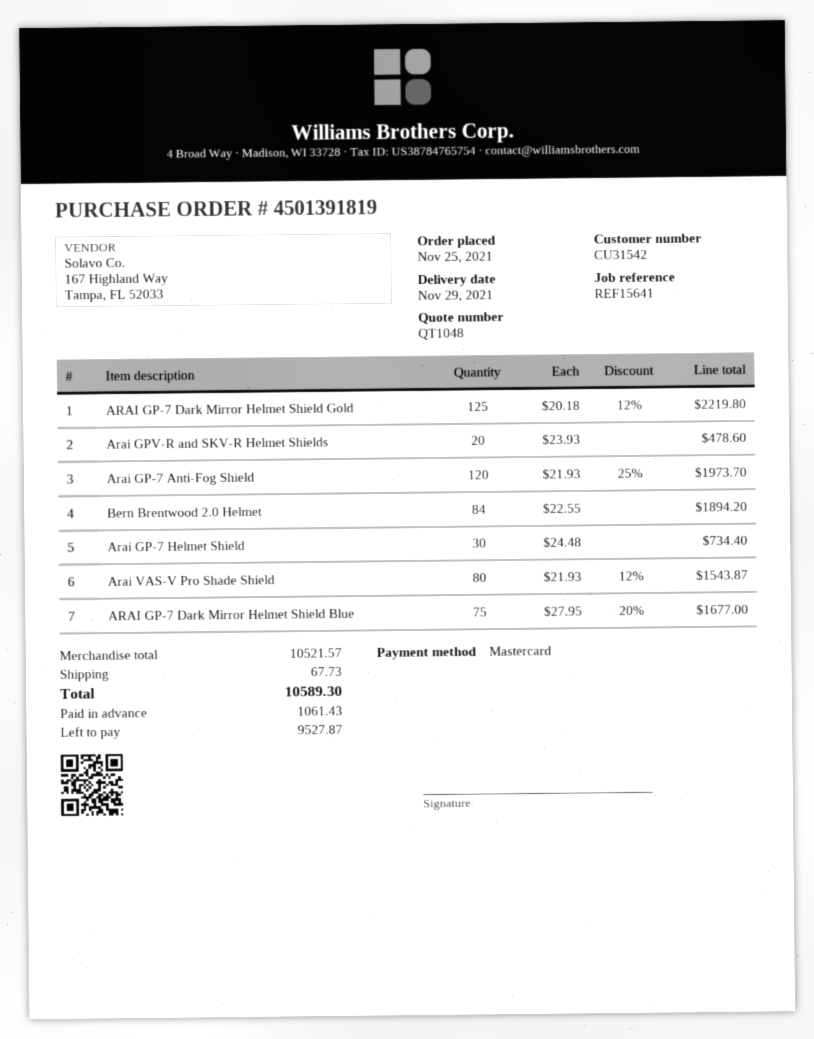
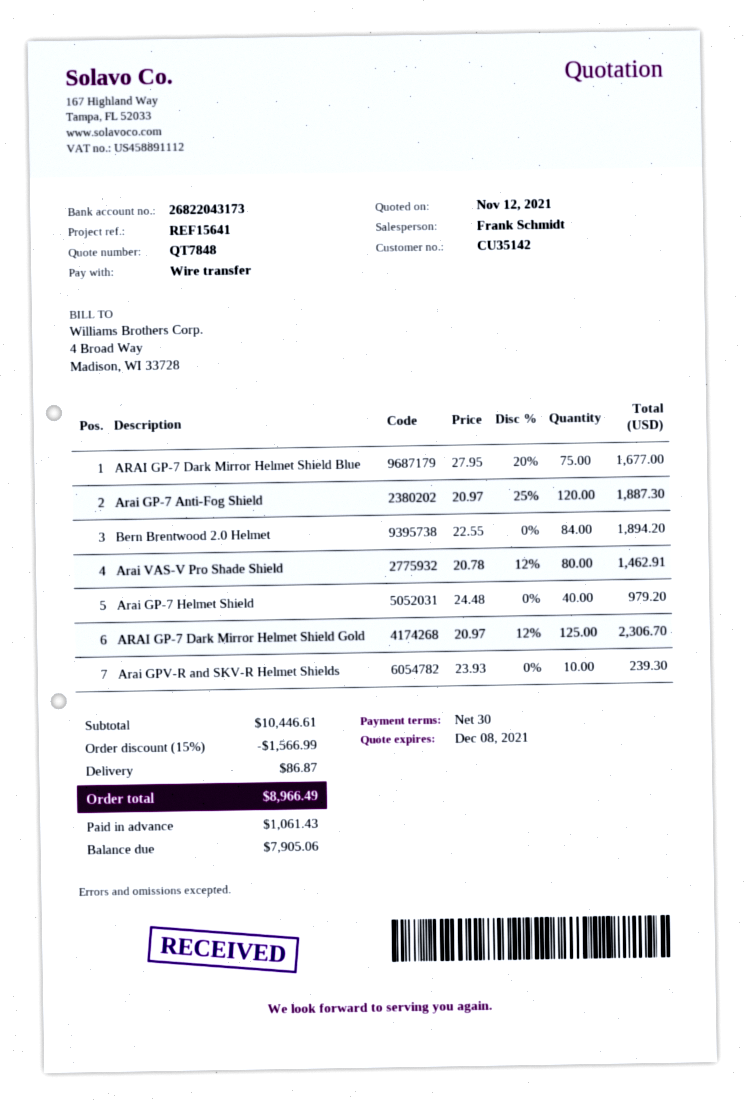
quote number: QT1048 -> QT7848
customer number: CU31542 -> CU35142
payment method: Mastercard -> bank transfer
ARAI GP-7 Dark Mirror Helmet Shield Gold: 125 x 20.18 - 12% = 2219.80 -> 125 x 20.97 - 12% = 2306.70
Arai GPV-R and SKV-R Helmet Shields: 20 x 23.93 = 478.60 -> 10 x 23.93 = 239.30
Arai GP-7 Anti-Fog Shield: 120 x 21.93 - 25% = 1973.70 -> 120 x 20.97 - 25% = 1887.30
Arai GP-7 Helmet Shield: 30 x 24.48 = 734.40 -> 40 x 24.48 = 979.20
Arai VAS-V Pro Shade Shield: 80 x 21.93 - 12% = 1543.87 -> 80 x 20.78 - 12% = 1462.91
subtotal: 10521.57 -> 10446.61
discount: none -> 15% = 1566.99
shipping: 67.73 -> 86.87
total: 10589.30 -> 8966.49
balance: 9527.87 -> 7905.06

